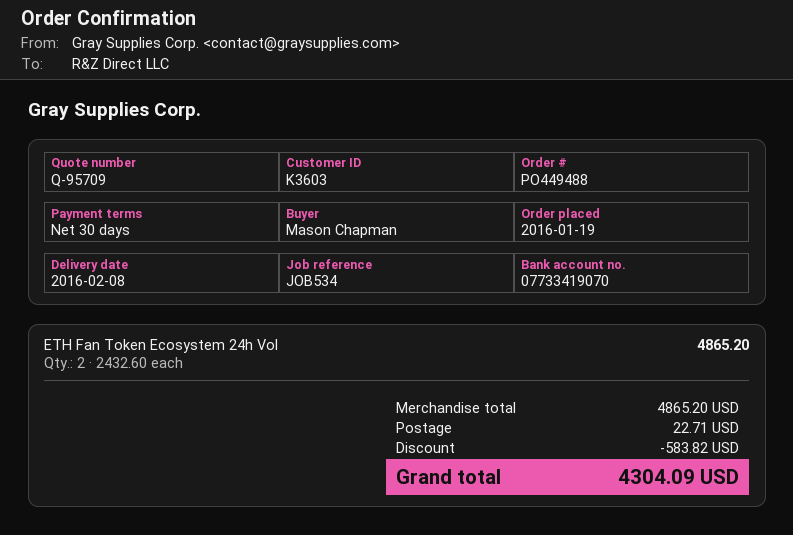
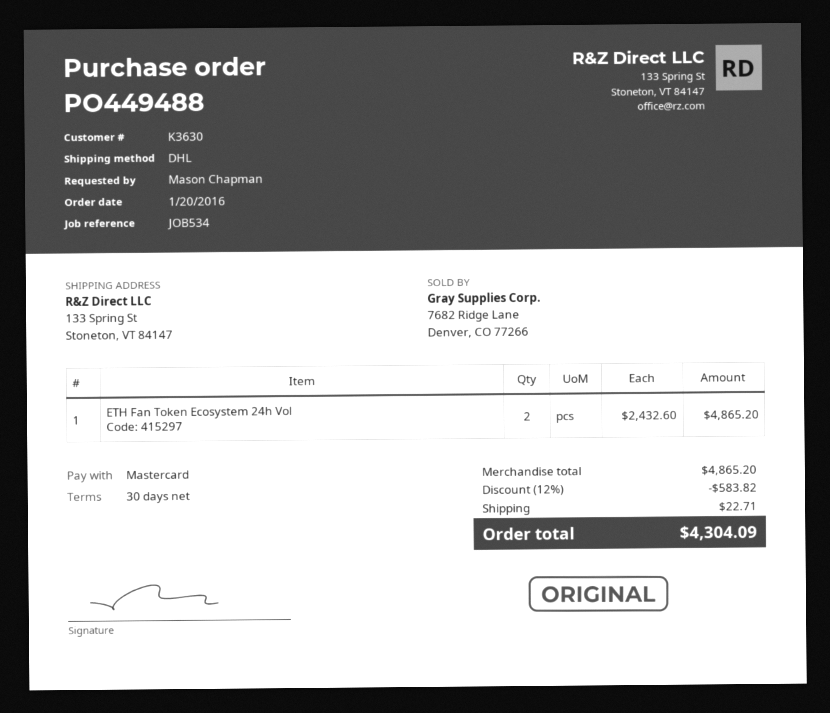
order date: 2016-01-19 -> 2016-01-20
customer number: K3603 -> K3630

